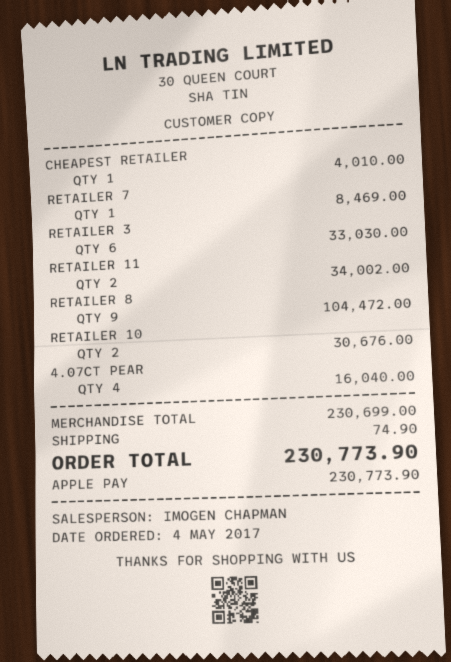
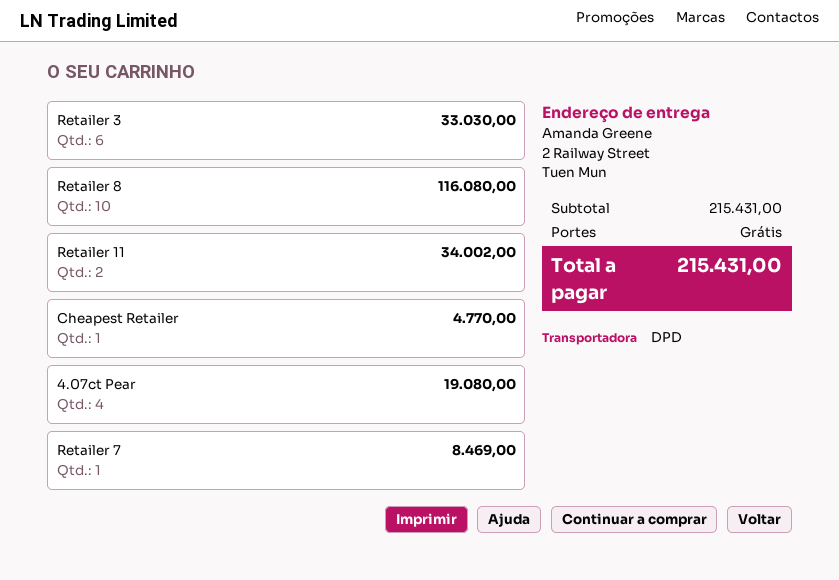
CHEAPEST RETAILER: 1 for 4010.00 -> 1 for 4770.00
RETAILER 8: 9 for 104472.00 -> 10 for 116080.00
RETAILER 10: 2 for 30676.00 -> none
4.07CT PEAR: 4 for 16040.00 -> 4 for 19080.00
subtotal: 230699.00 -> 215431.00
shipping: 74.90 -> 0.00
total: 230773.90 -> 215431.00

